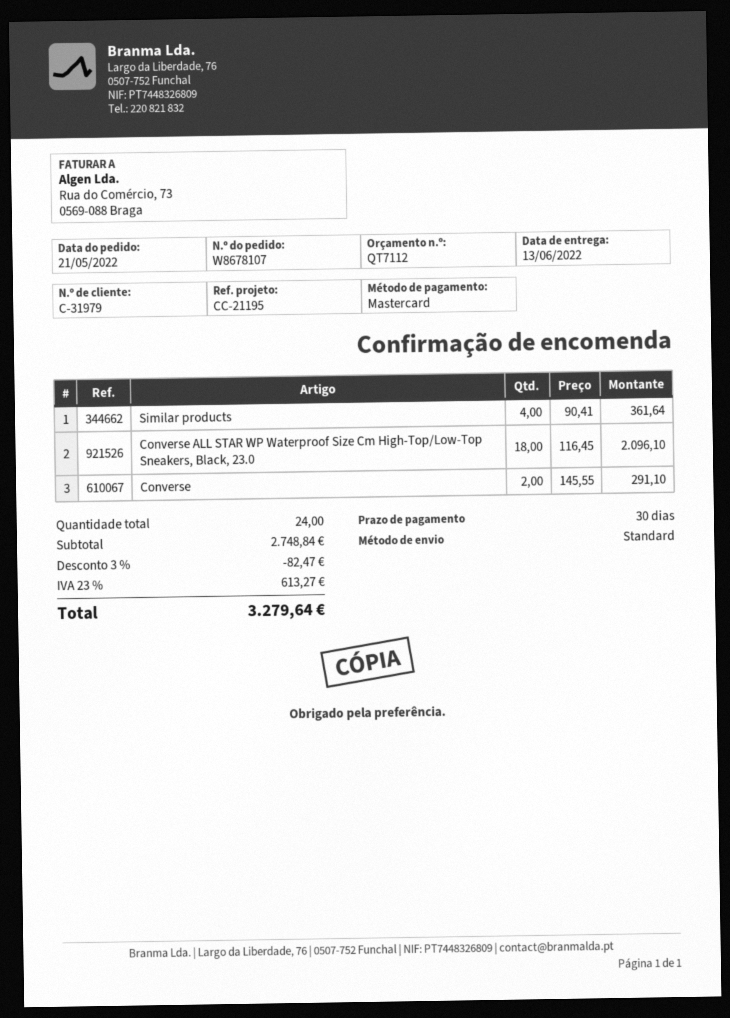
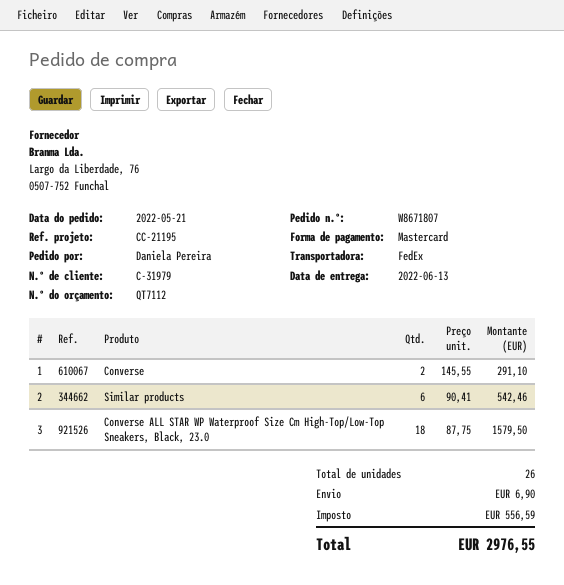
order number: W8678107 -> W8671807
shipping method: standard -> FedEx
Similar products: 4 x 90.41 = 361.64 -> 6 x 90.41 = 542.46
Converse ALL STAR WP Waterproof Size Cm High-Top/Low-Top Sneakers, Black, 23.0: 18 x 116.45 = 2096.10 -> 18 x 87.75 = 1579.50
total quantity: 24 -> 26
discount: 3% = 82.47 -> none
shipping: none -> 6.90
tax: 613.27 -> 556.59
total: 3279.64 -> 2976.55

